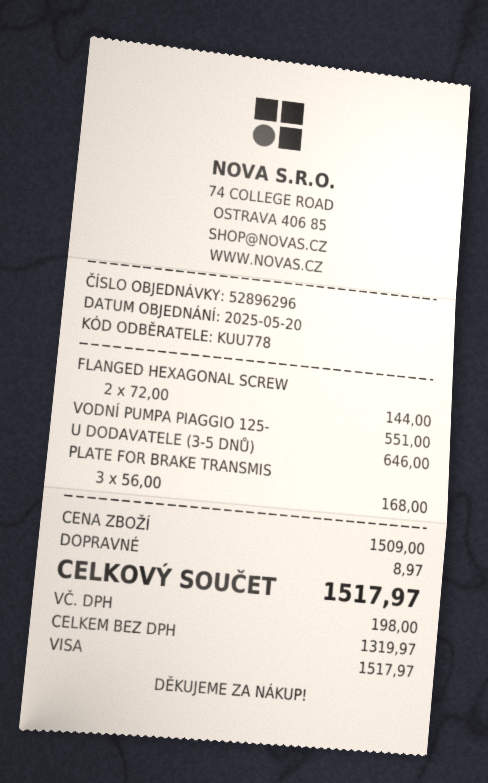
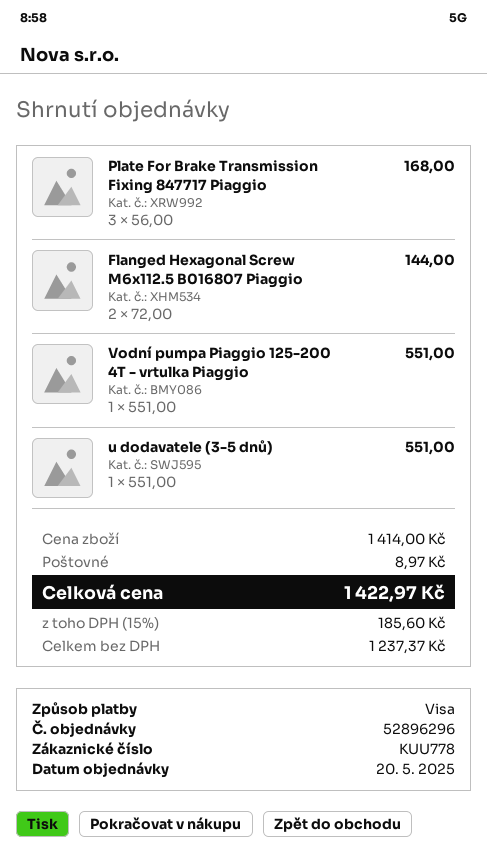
U DODAVATELE (3-5 DNŮ): 1 x 646.00 = 646.00 -> 1 x 551.00 = 551.00
subtotal: 1509.00 -> 1414.00
net: 1319.97 -> 1237.37
tax: 198.00 -> 185.60
total: 1517.97 -> 1422.97

